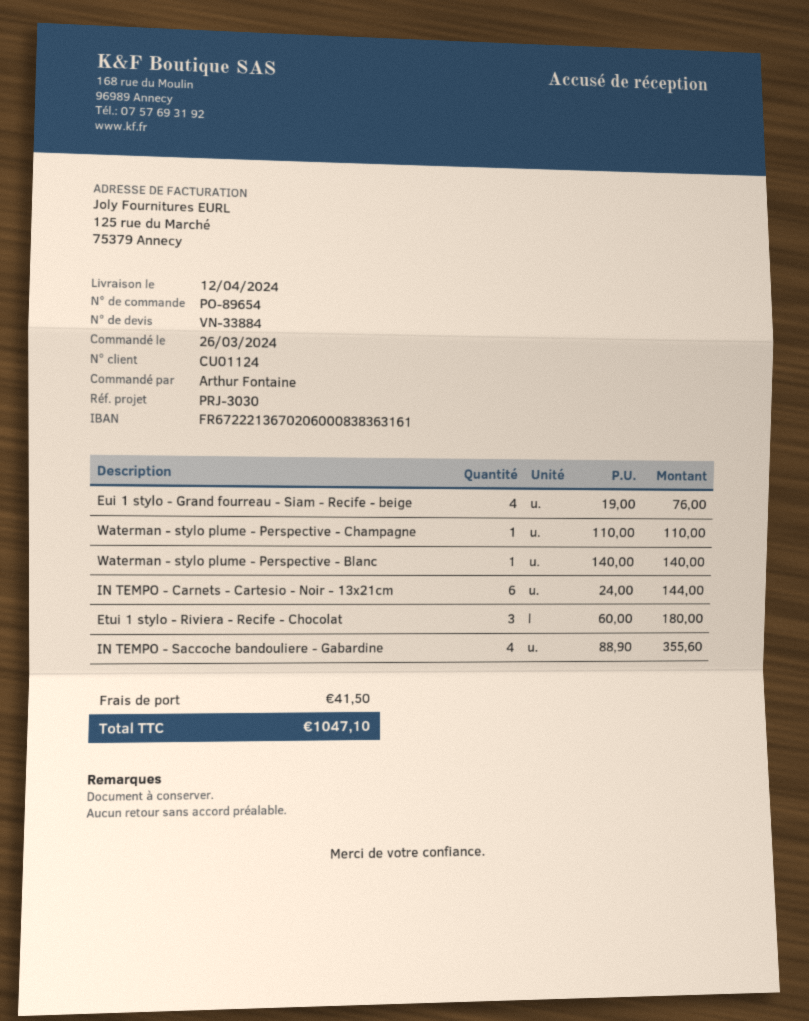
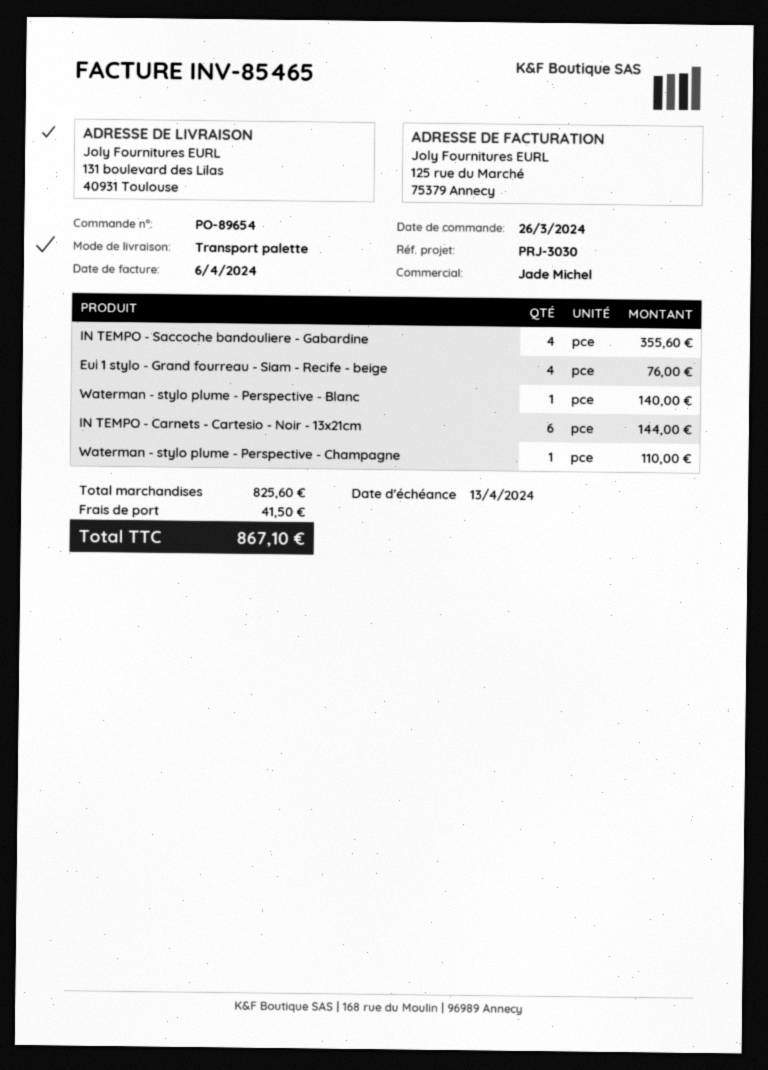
Etui 1 stylo - Riviera - Recife - Chocolat: 3 for 180.00 -> none
total: 1047.10 -> 867.10

